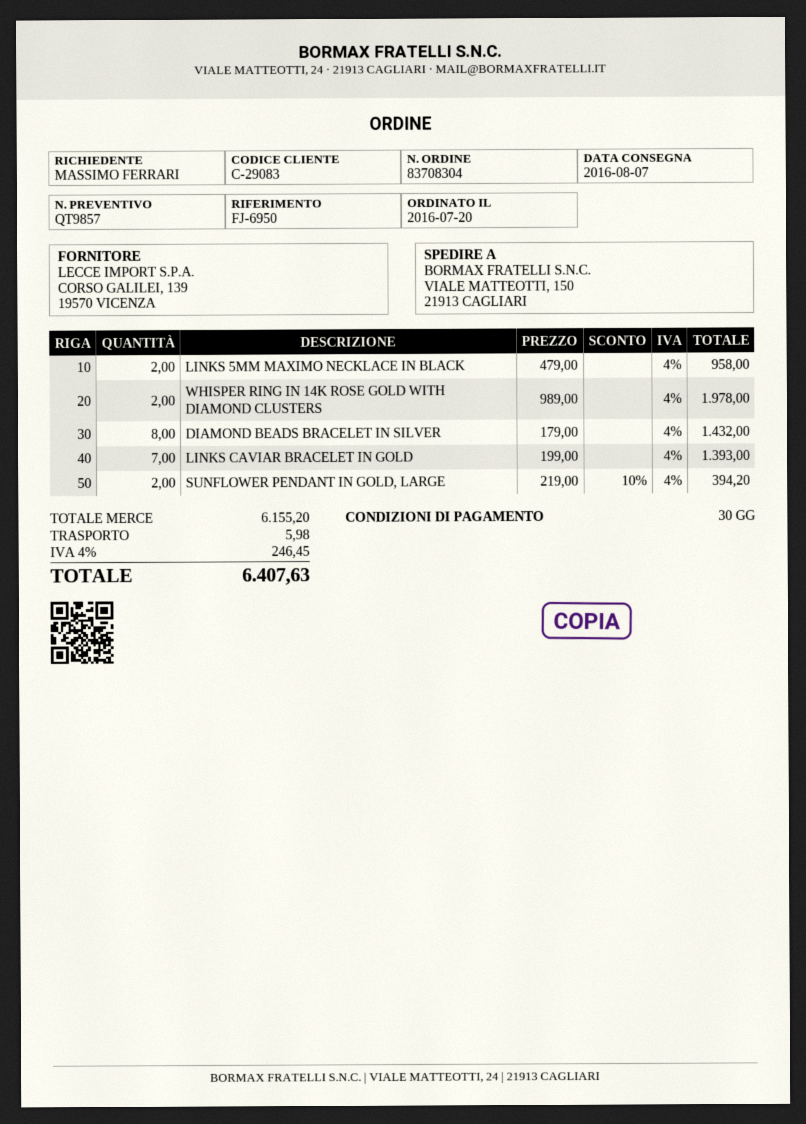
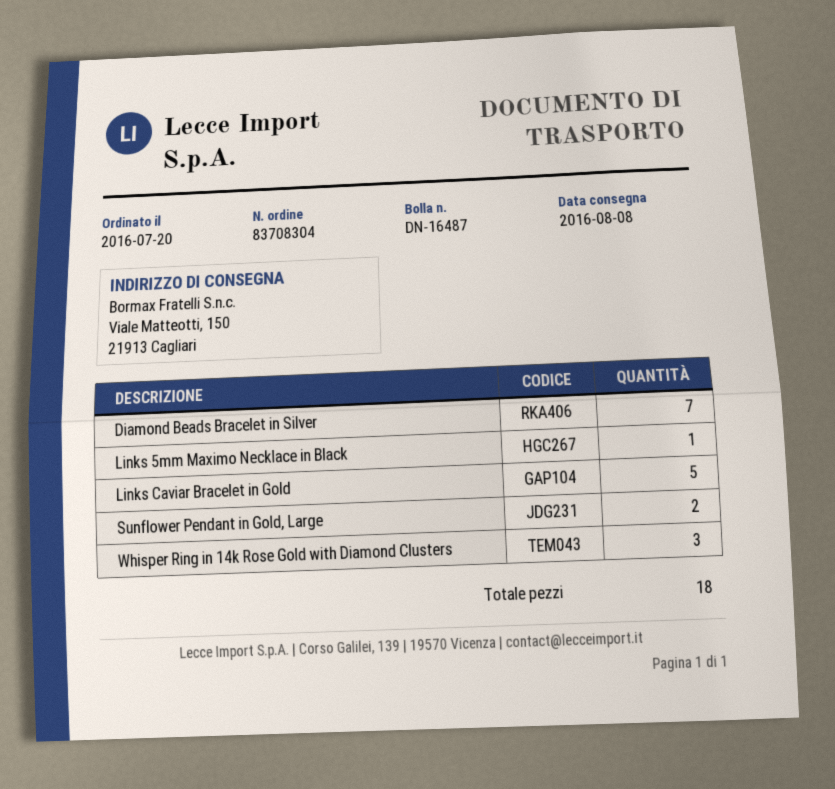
delivery date: 2016-08-07 -> 2016-08-08
LINKS 5MM MAXIMO NECKLACE IN BLACK: 2 -> 1
WHISPER RING IN 14K ROSE GOLD WITH DIAMOND CLUSTERS: 2 -> 3
DIAMOND BEADS BRACELET IN SILVER: 8 -> 7
LINKS CAVIAR BRACELET IN GOLD: 7 -> 5

